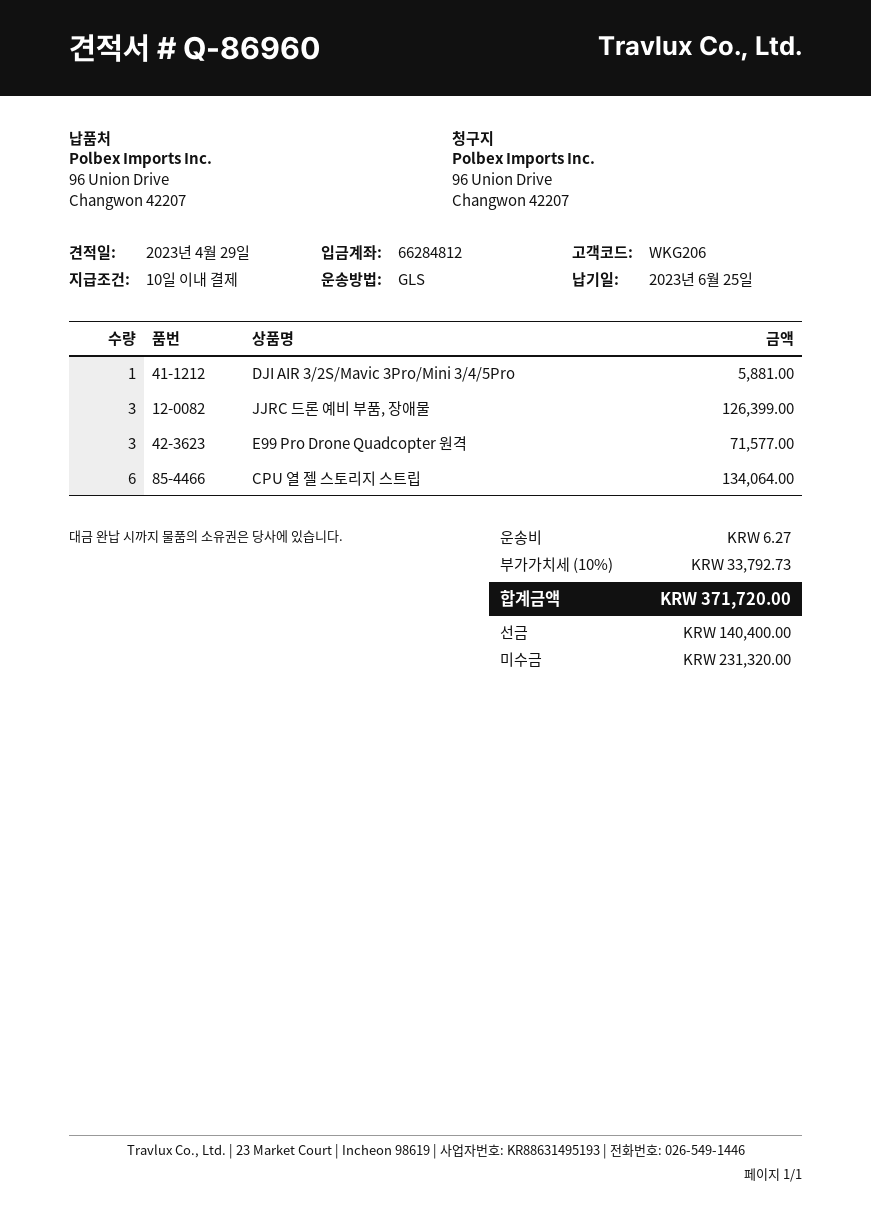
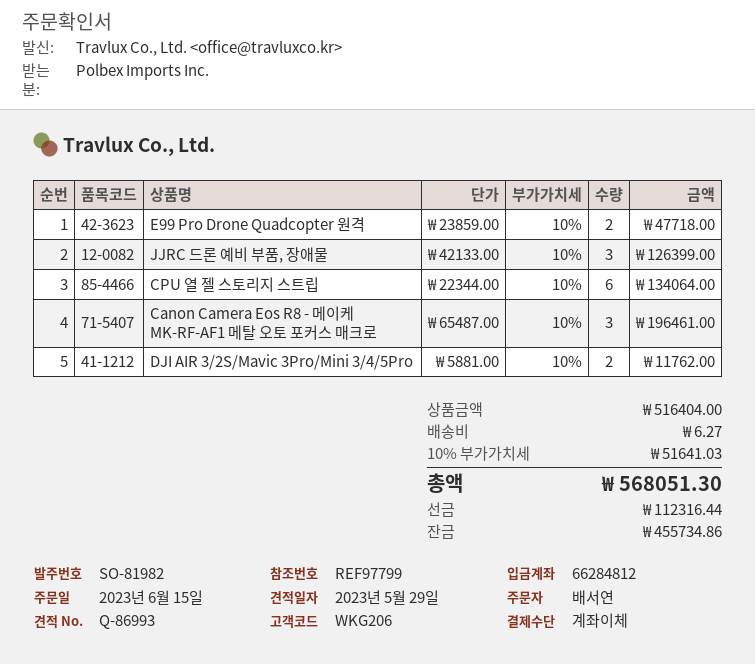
quote number: Q-86960 -> Q-86993
quote date: 2023-04-29 -> 2023-05-29
DJI AIR 3/2S/Mavic 3Pro/Mini 3/4/5Pro: 1 for 5881.00 -> 2 for 11762.00
E99 Pro Drone Quadcopter 원격: 3 for 71577.00 -> 2 for 47718.00
Canon Camera Eos R8 - 메이케 MK-RF-AF1 메탈 오토 포커스 매크로: none -> 3 for 196461.00
tax: 10% = 33792.73 -> 10% = 51641.03
total: 371720.00 -> 568051.30
deposit: 140400.00 -> 112316.44
balance: 231320.00 -> 455734.86

